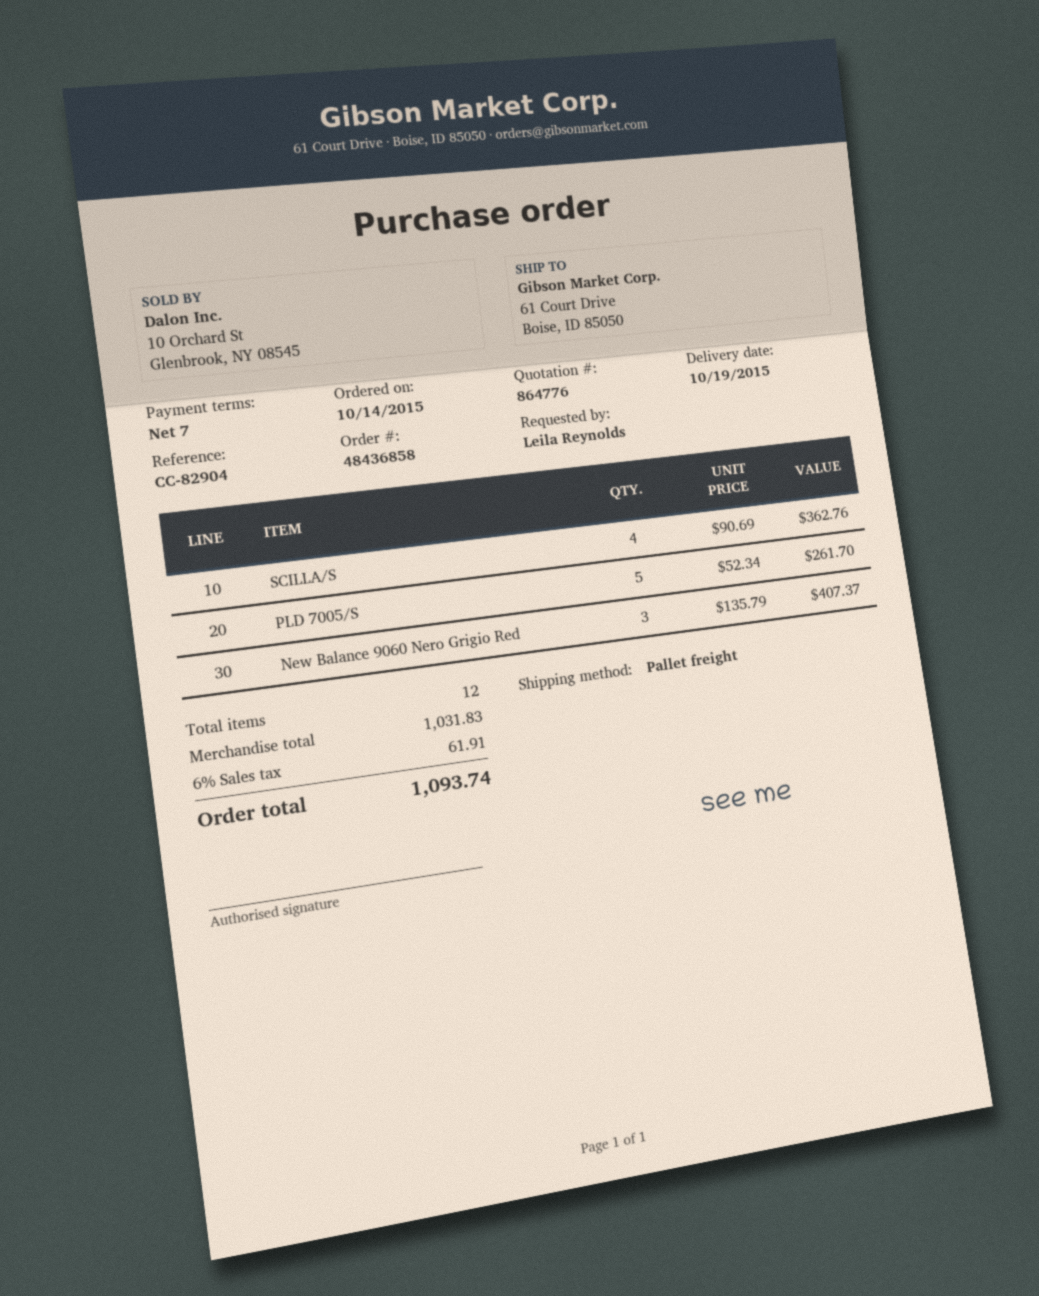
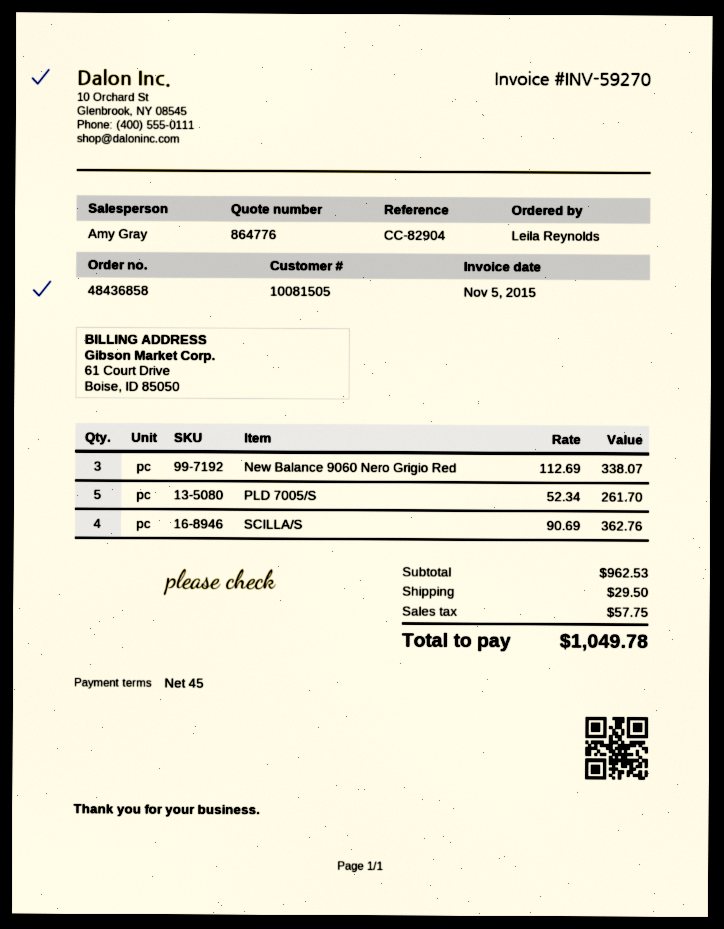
payment terms: 7 days -> 45 days
New Balance 9060 Nero Grigio Red: 3 x 135.79 = 407.37 -> 3 x 112.69 = 338.07
subtotal: 1031.83 -> 962.53
shipping: none -> 29.50
tax: 61.91 -> 57.75
total: 1093.74 -> 1049.78

